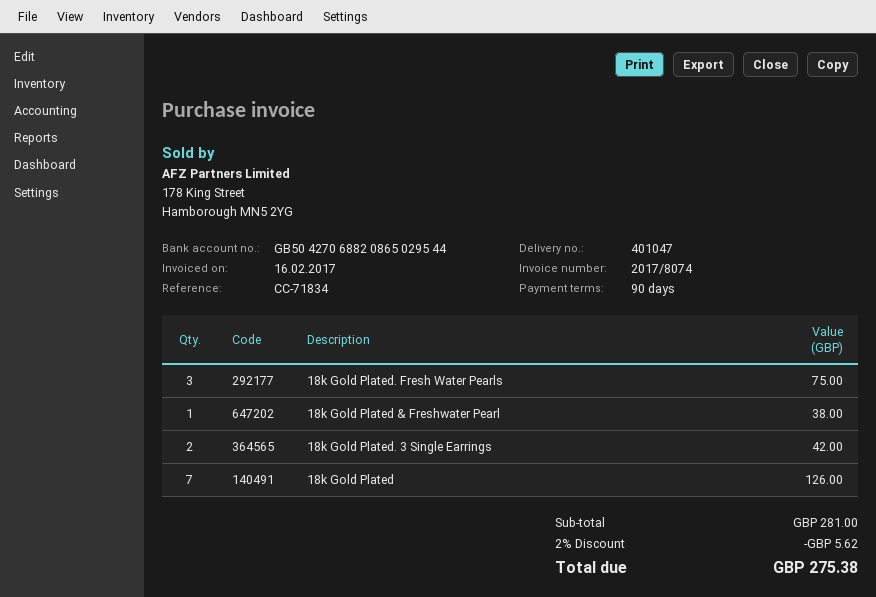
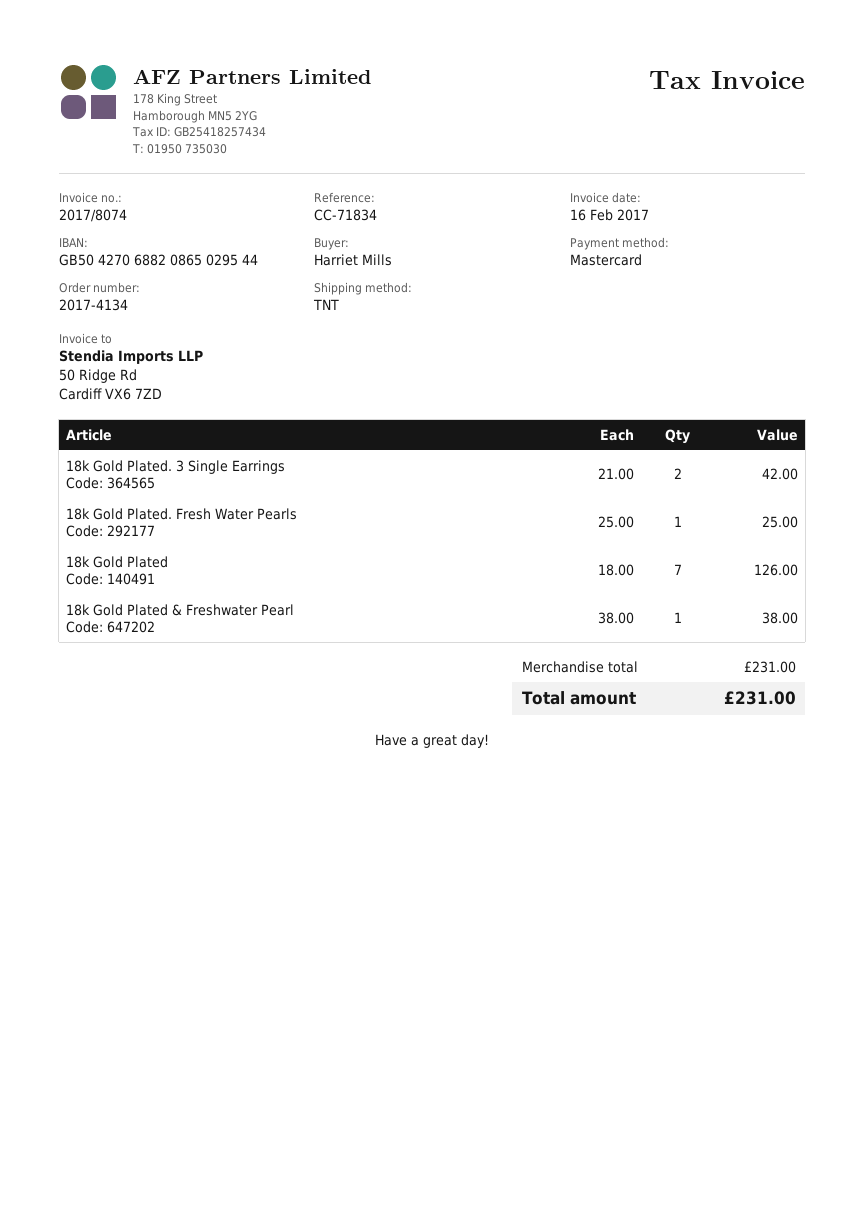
18k Gold Plated. Fresh Water Pearls: 3 for 75.00 -> 1 for 25.00
subtotal: 281.00 -> 231.00
discount: 2% = 5.62 -> none
total: 275.38 -> 231.00

